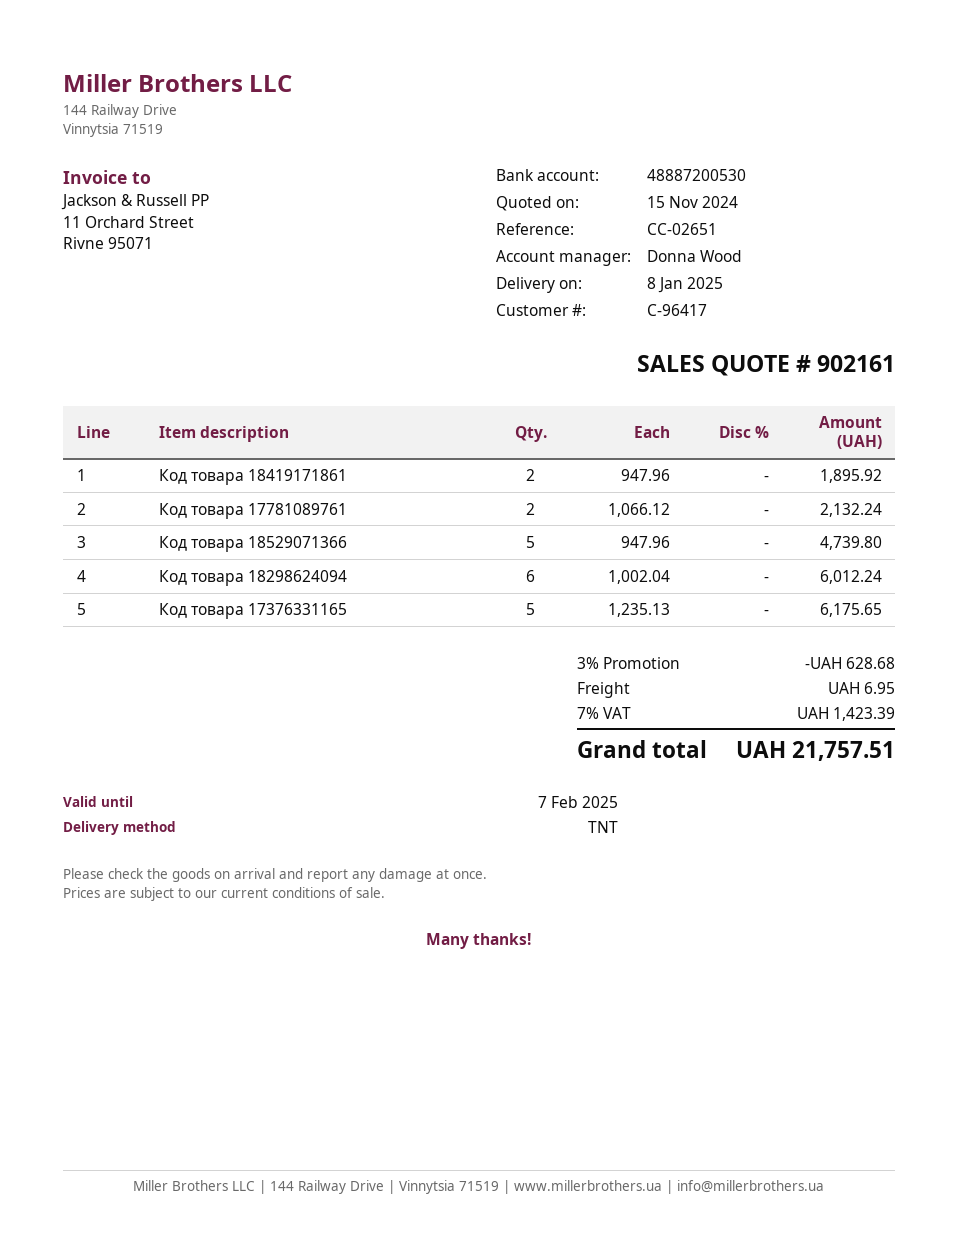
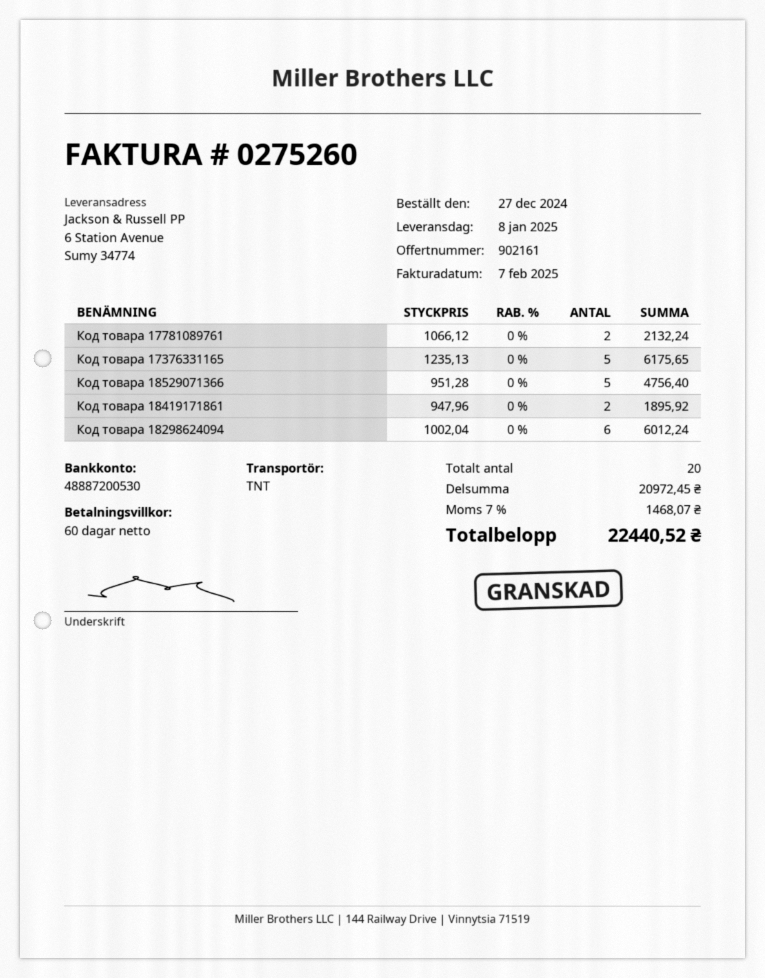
Код товара 18529071366: 5 x 947.96 = 4739.80 -> 5 x 951.28 = 4756.40
discount: 3% = 628.68 -> none
shipping: 6.95 -> none
tax: 7% = 1423.39 -> 7% = 1468.07
total: 21757.51 -> 22440.52

